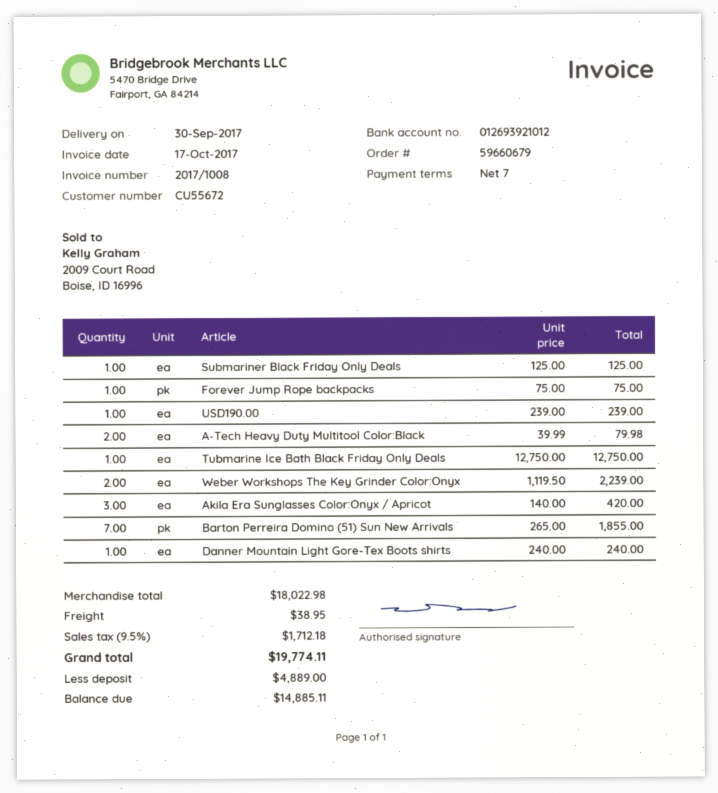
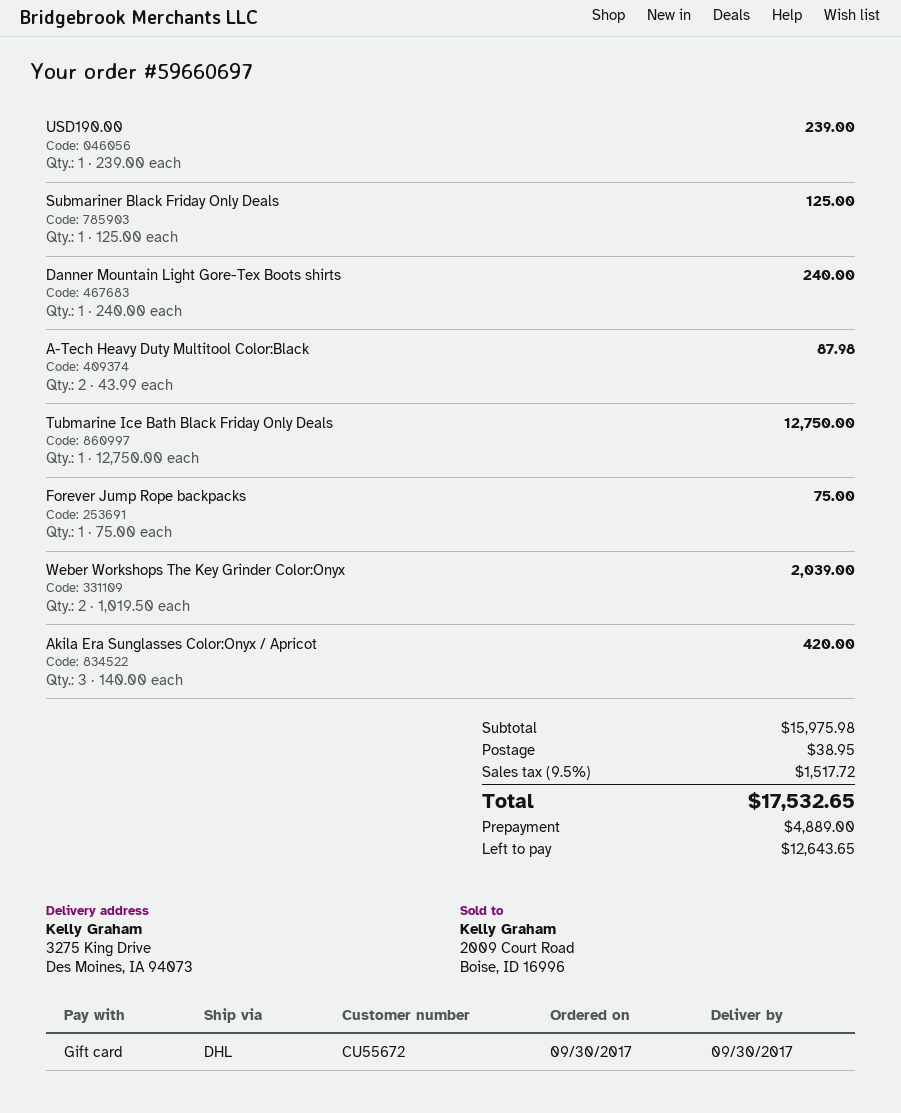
order number: 59660679 -> 59660697
A-Tech Heavy Duty Multitool Color:Black: 2 x 39.99 = 79.98 -> 2 x 43.99 = 87.98
Weber Workshops The Key Grinder Color:Onyx: 2 x 1119.50 = 2239.00 -> 2 x 1019.50 = 2039.00
Barton Perreira Domino (51) Sun New Arrivals: 7 x 265.00 = 1855.00 -> none
subtotal: 18022.98 -> 15975.98
tax: 9.5% = 1712.18 -> 9.5% = 1517.72
total: 19774.11 -> 17532.65
balance: 14885.11 -> 12643.65

